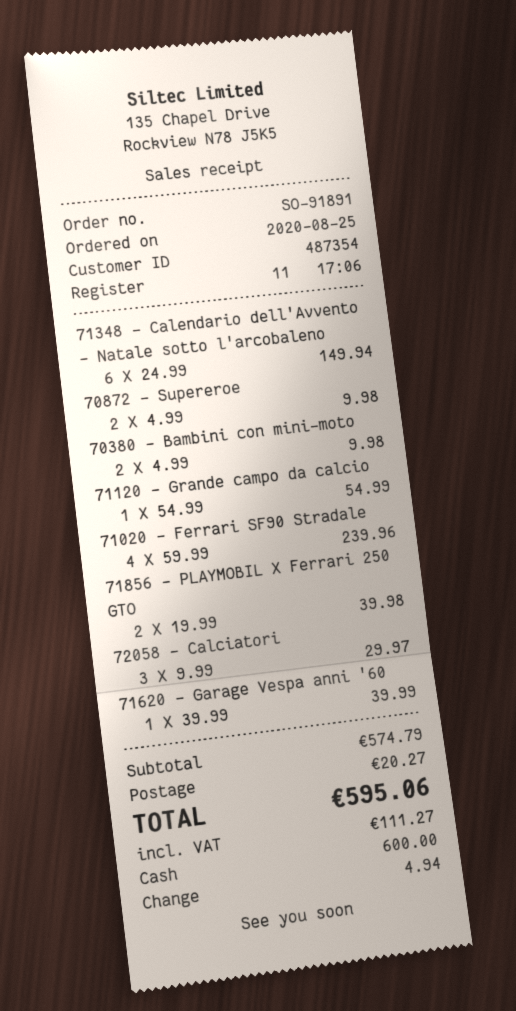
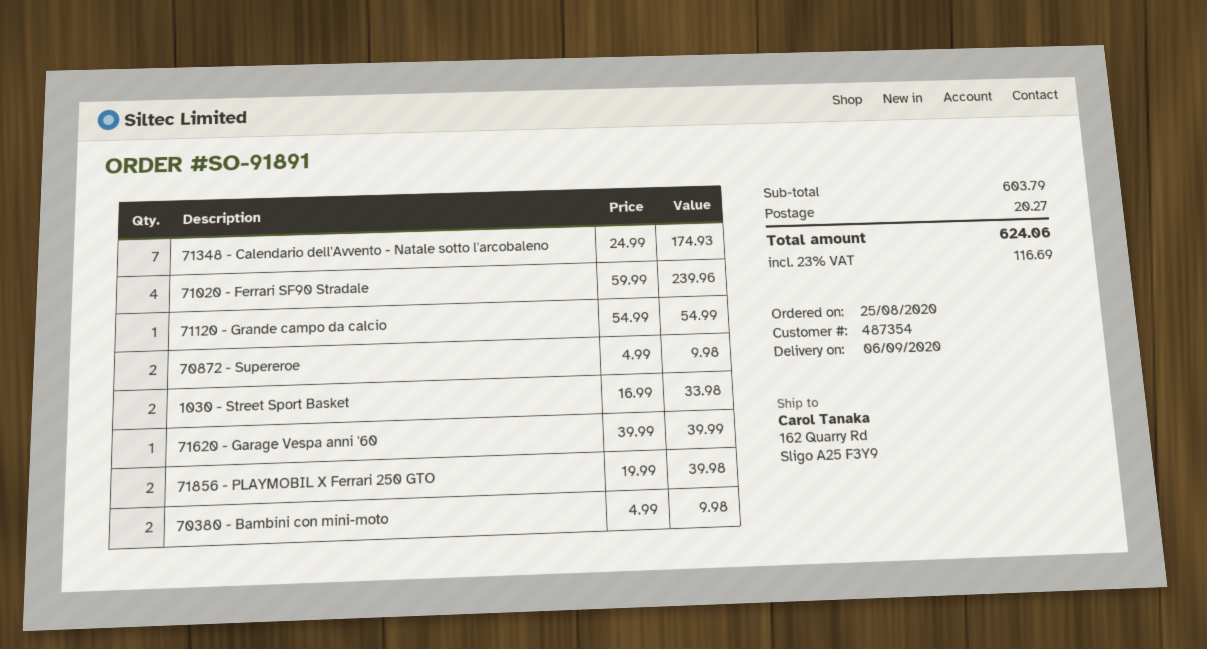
71348 - Calendario dell'Avvento - Natale sotto l'arcobaleno: 6 x 24.99 = 149.94 -> 7 x 24.99 = 174.93
72058 - Calciatori: 3 x 9.99 = 29.97 -> none
1030 - Street Sport Basket: none -> 2 x 16.99 = 33.98
subtotal: 574.79 -> 603.79
tax: 111.27 -> 116.69
total: 595.06 -> 624.06

